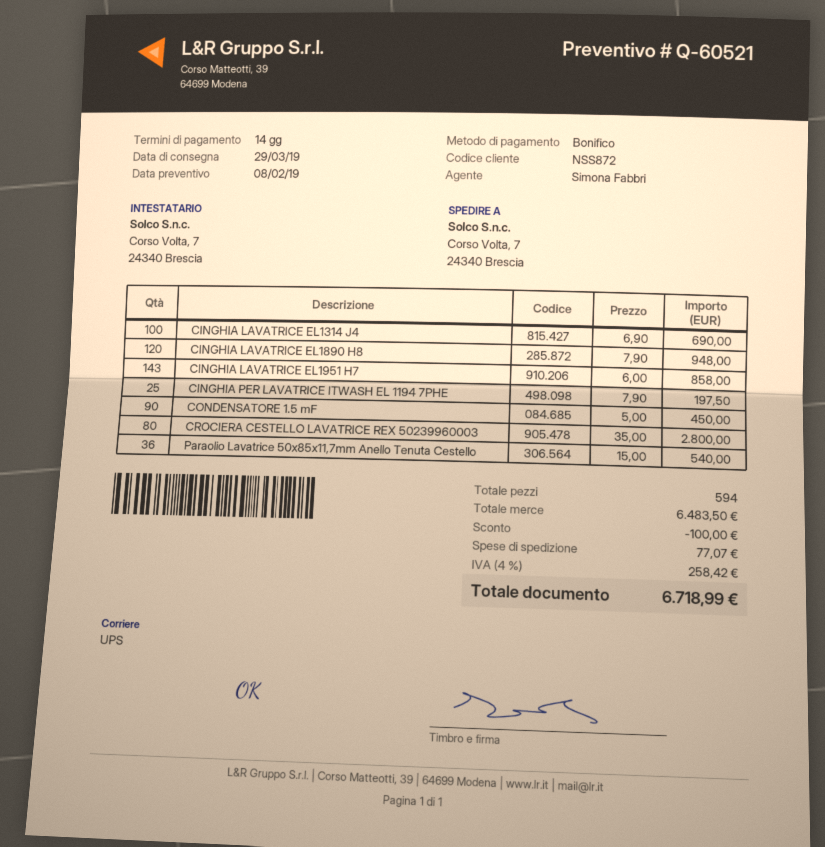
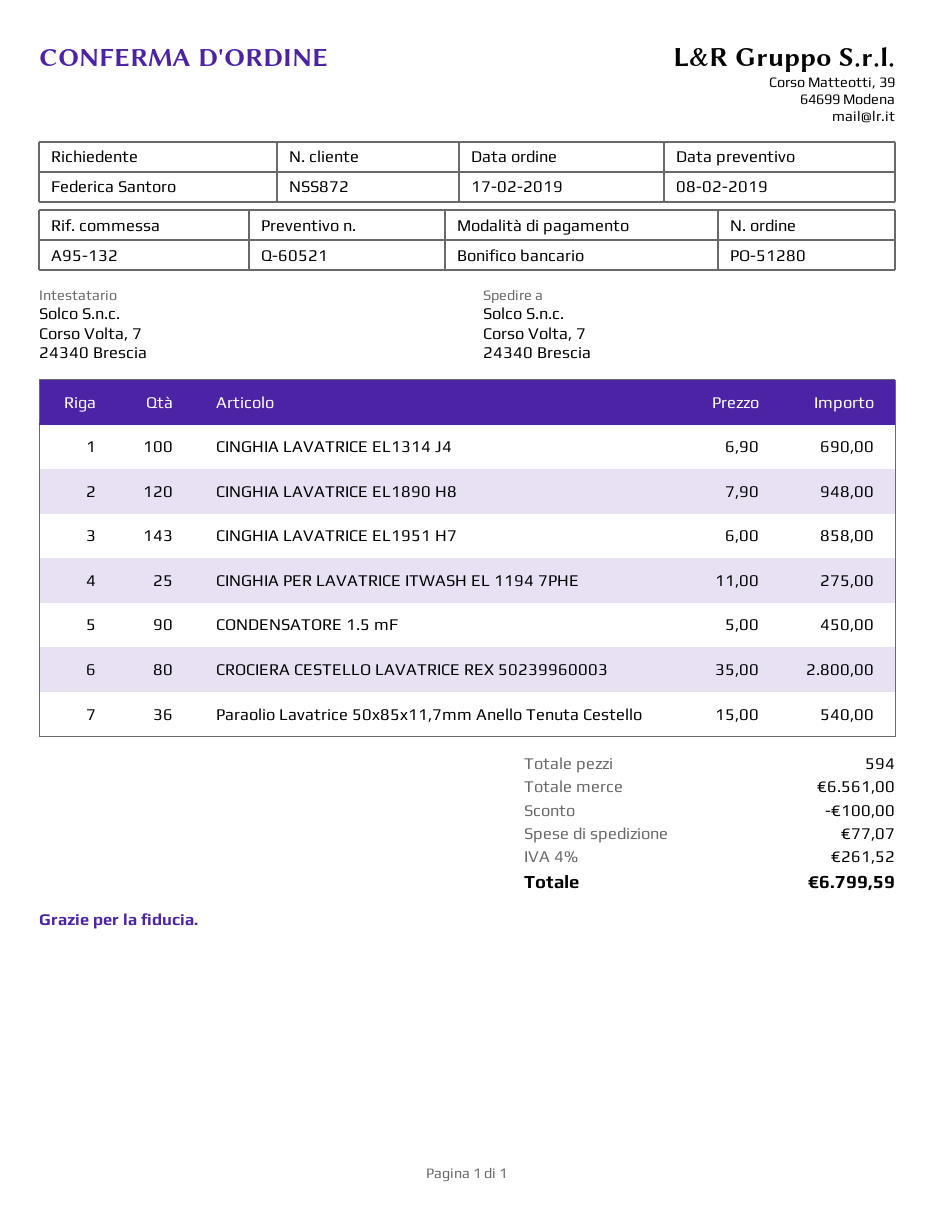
CINGHIA PER LAVATRICE ITWASH EL 1194 7PHE: 25 x 7.90 = 197.50 -> 25 x 11.00 = 275.00
subtotal: 6483.50 -> 6561.00
tax: 4% = 258.42 -> 4% = 261.52
total: 6718.99 -> 6799.59

